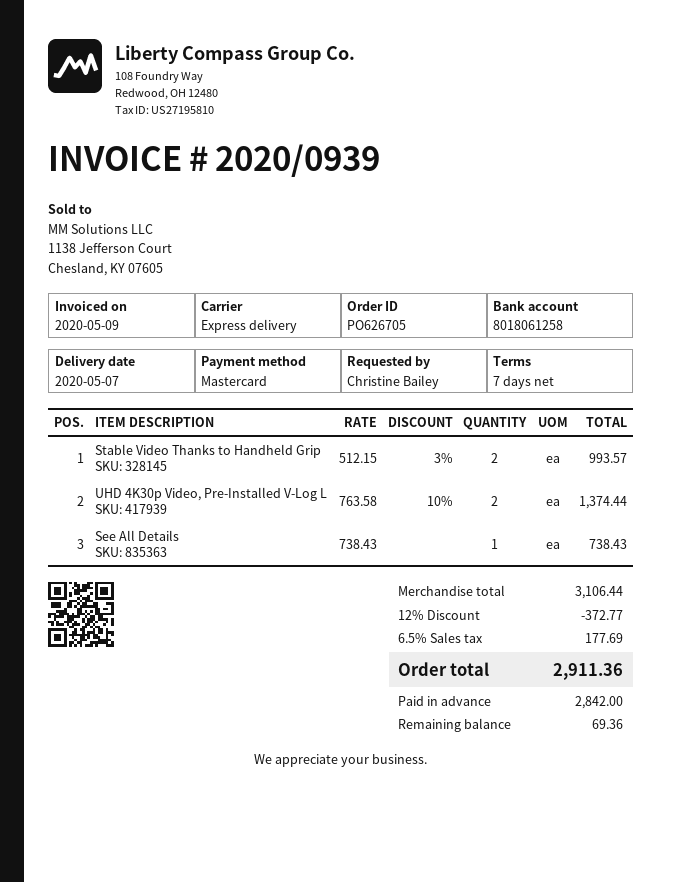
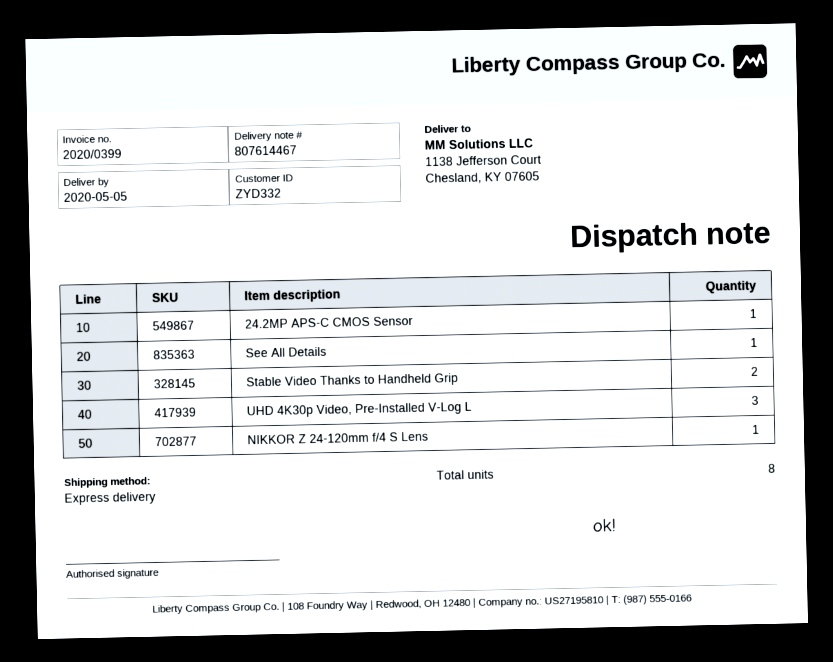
delivery date: 2020-05-07 -> 2020-05-05
invoice number: 2020/0939 -> 2020/0399
UHD 4K30p Video, Pre-Installed V-Log L: 2 -> 3
24.2MP APS-C CMOS Sensor: none -> 1
NIKKOR Z 24-120mm f/4 S Lens: none -> 1

